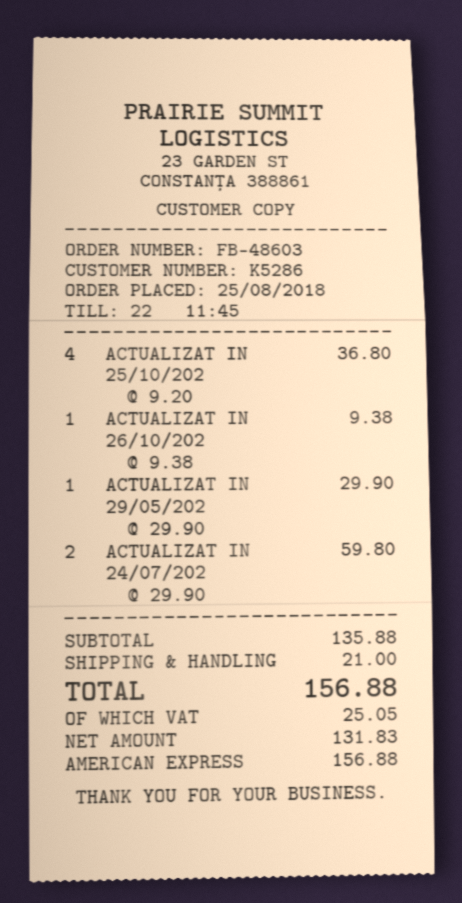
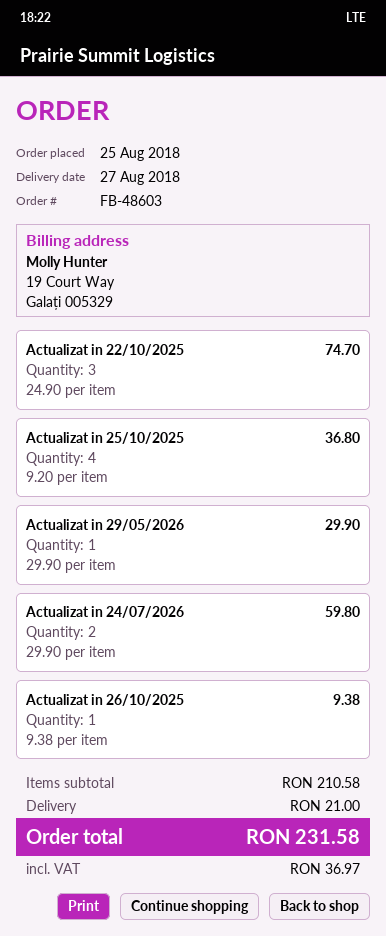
Actualizat in 22/10/2025: none -> 3 x 24.90 = 74.70
subtotal: 135.88 -> 210.58
tax: 25.05 -> 36.97
total: 156.88 -> 231.58

